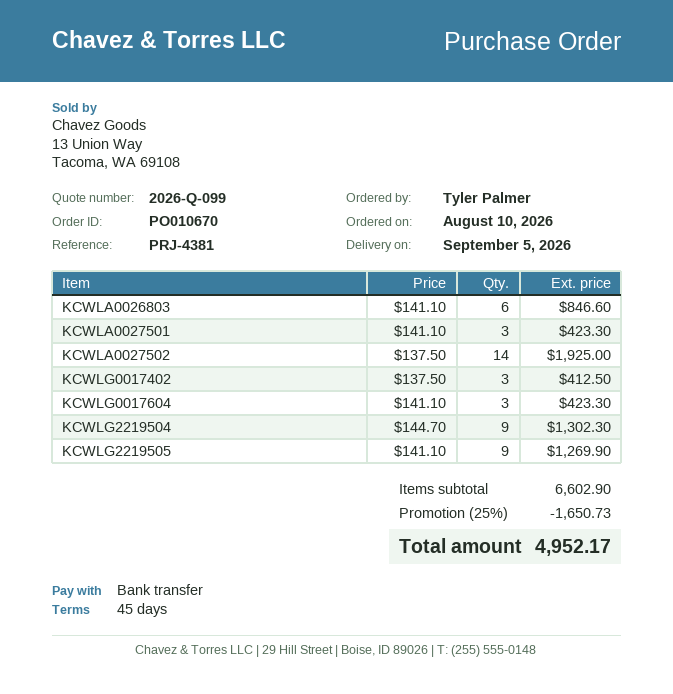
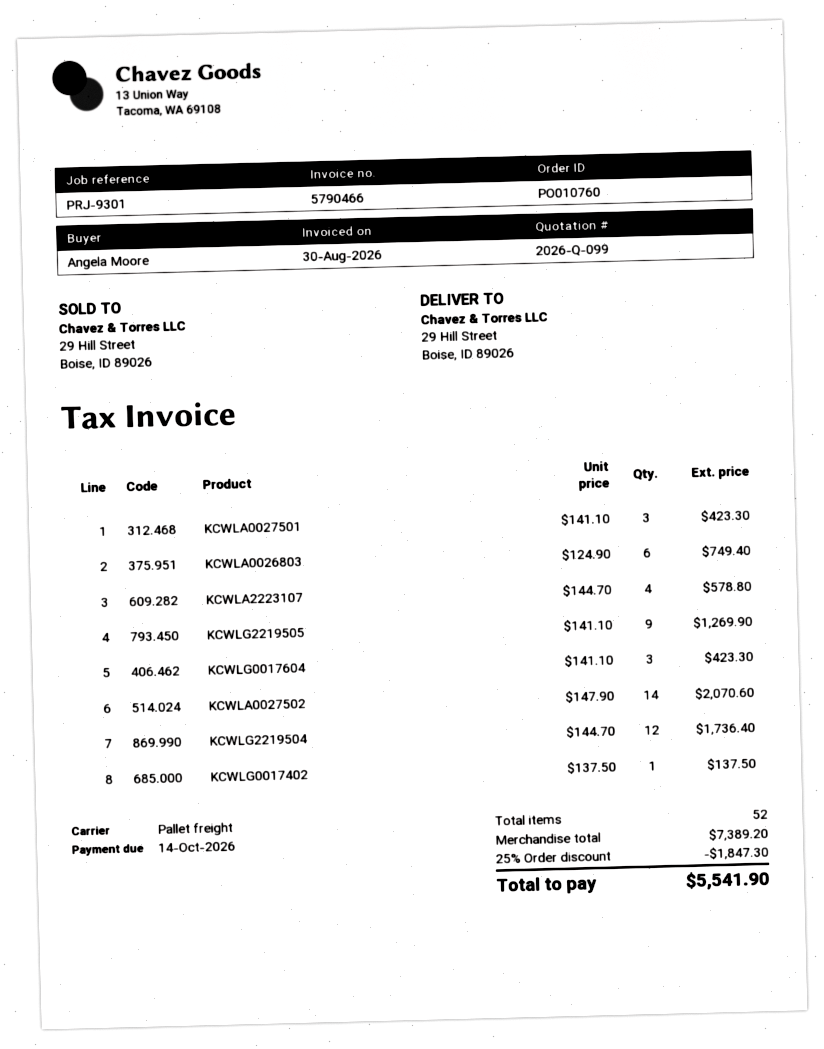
order number: PO010670 -> PO010760
reference: PRJ-4381 -> PRJ-9301
ordered by: Tyler Palmer -> Angela Moore
KCWLA0026803: 6 x 141.10 = 846.60 -> 6 x 124.90 = 749.40
KCWLA0027502: 14 x 137.50 = 1925.00 -> 14 x 147.90 = 2070.60
KCWLG0017402: 3 x 137.50 = 412.50 -> 1 x 137.50 = 137.50
KCWLG2219504: 9 x 144.70 = 1302.30 -> 12 x 144.70 = 1736.40
KCWLA2223107: none -> 4 x 144.70 = 578.80
subtotal: 6602.90 -> 7389.20
discount: 25% = 1650.73 -> 25% = 1847.30
total: 4952.17 -> 5541.90

